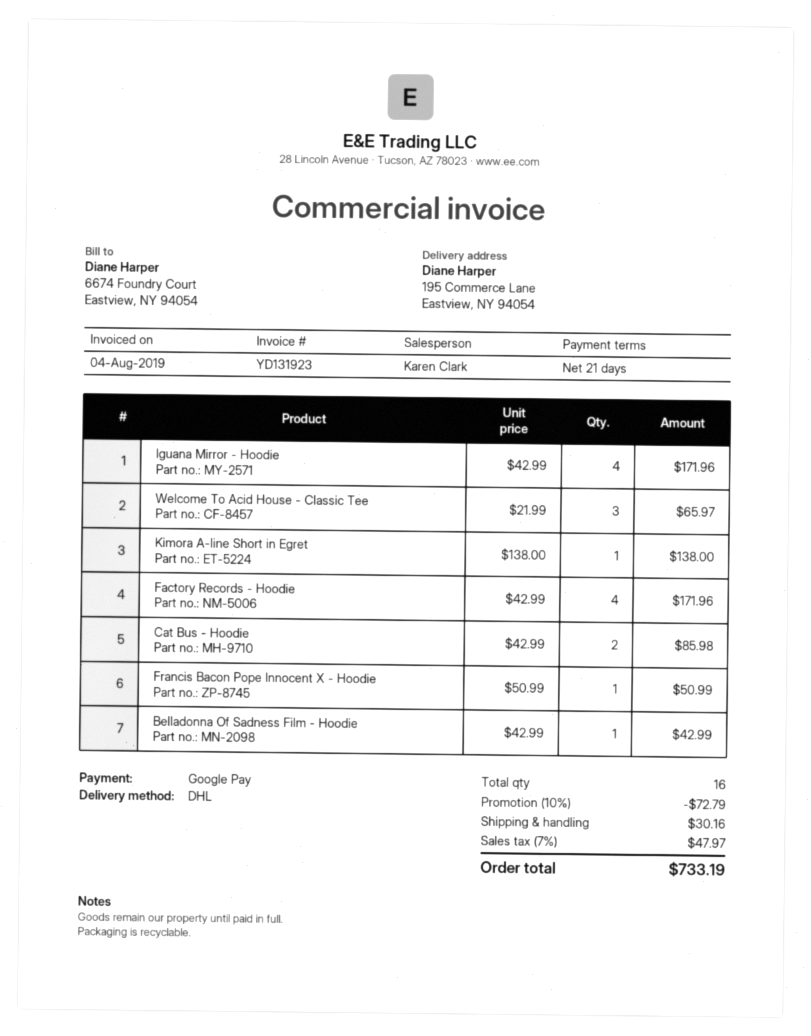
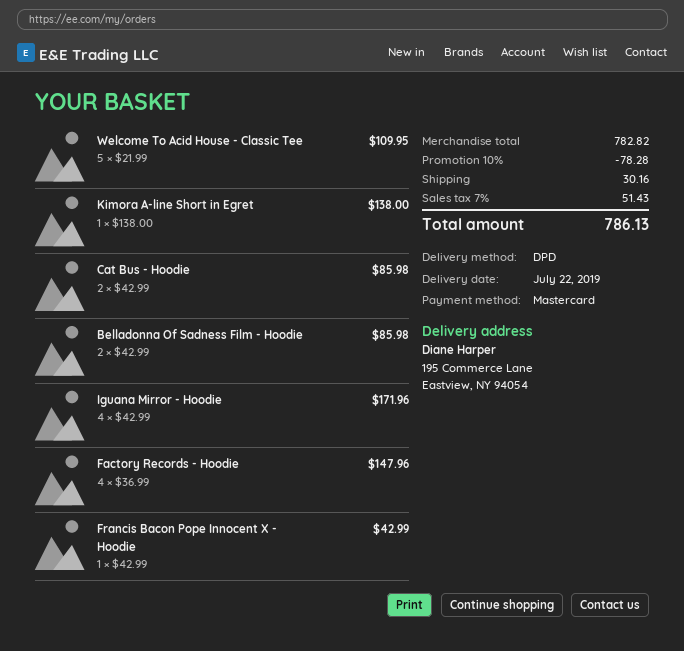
payment method: Google Pay -> Mastercard
shipping method: DHL -> DPD
Welcome To Acid House - Classic Tee: 3 x 21.99 = 65.97 -> 5 x 21.99 = 109.95
Factory Records - Hoodie: 4 x 42.99 = 171.96 -> 4 x 36.99 = 147.96
Francis Bacon Pope Innocent X - Hoodie: 1 x 50.99 = 50.99 -> 1 x 42.99 = 42.99
Belladonna Of Sadness Film - Hoodie: 1 x 42.99 = 42.99 -> 2 x 42.99 = 85.98
discount: 10% = 72.79 -> 10% = 78.28
tax: 7% = 47.97 -> 7% = 51.43
total: 733.19 -> 786.13

